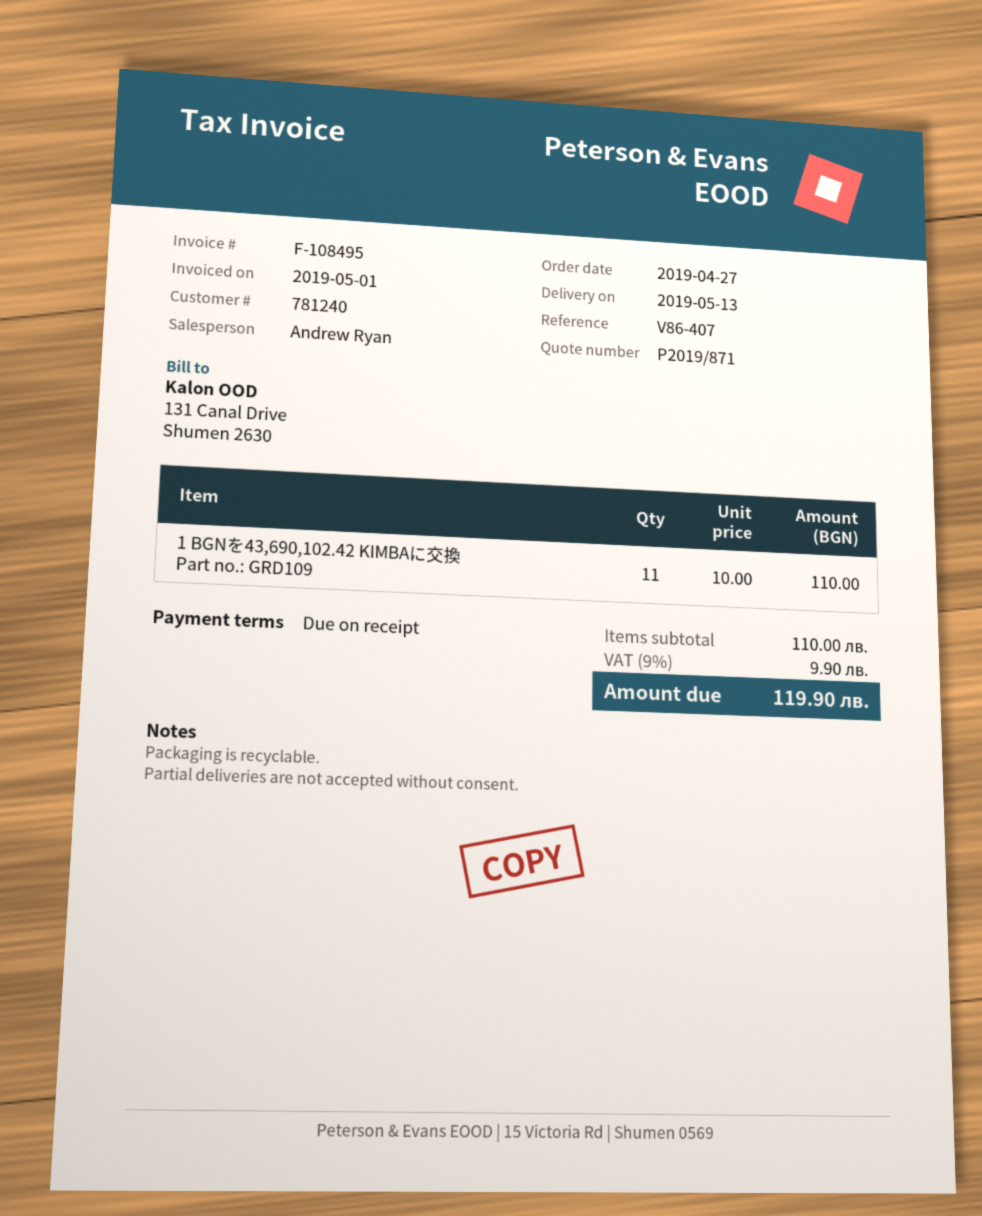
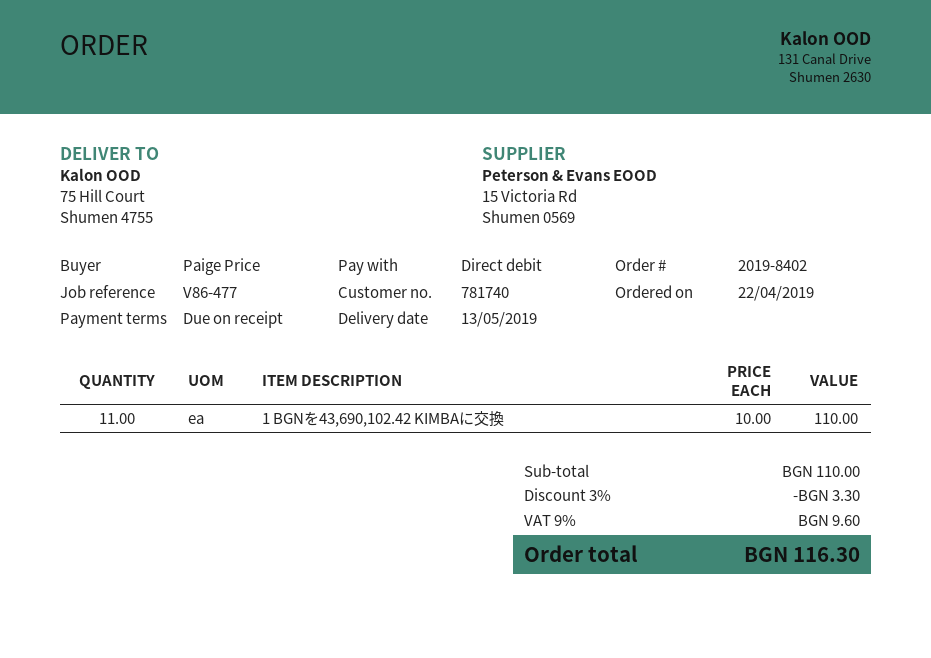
order date: 2019-04-27 -> 2019-04-22
customer number: 781240 -> 781740
reference: V86-407 -> V86-477
discount: none -> 3% = 3.30
tax: 9% = 9.90 -> 9% = 9.60
total: 119.90 -> 116.30

